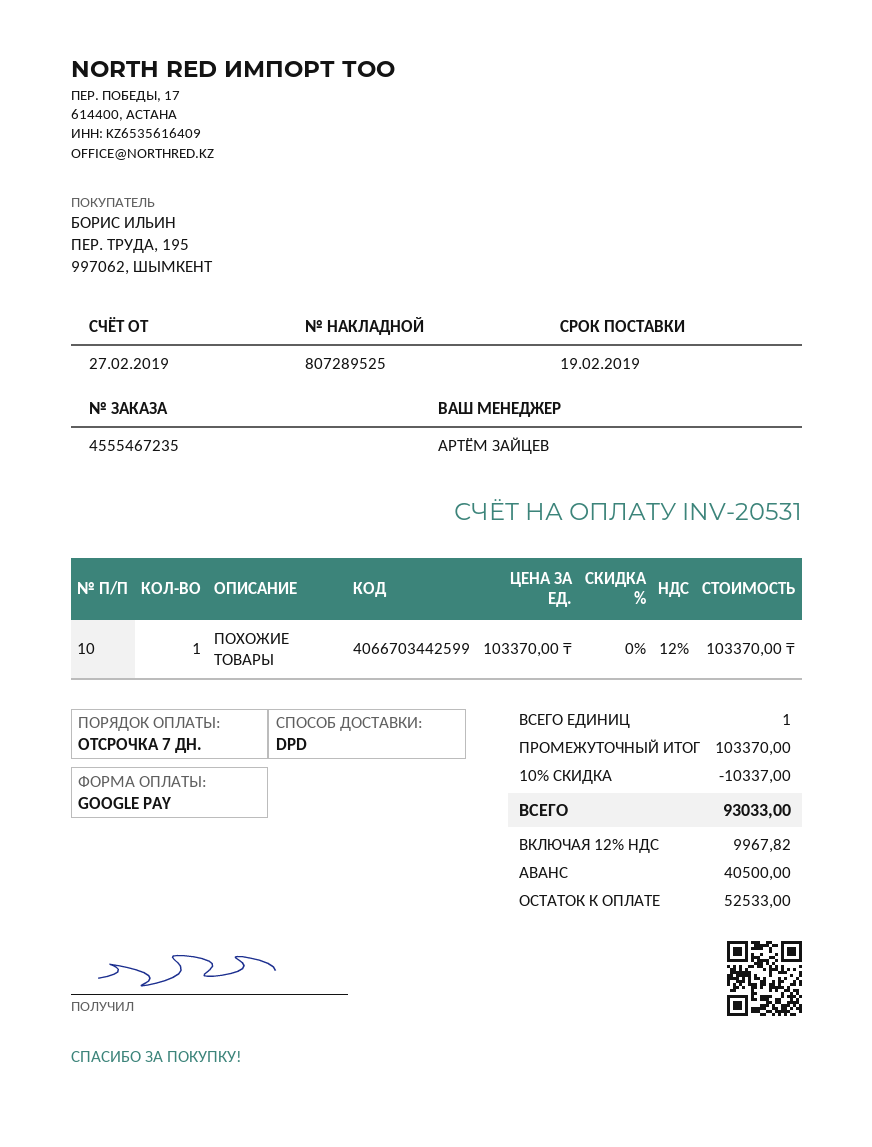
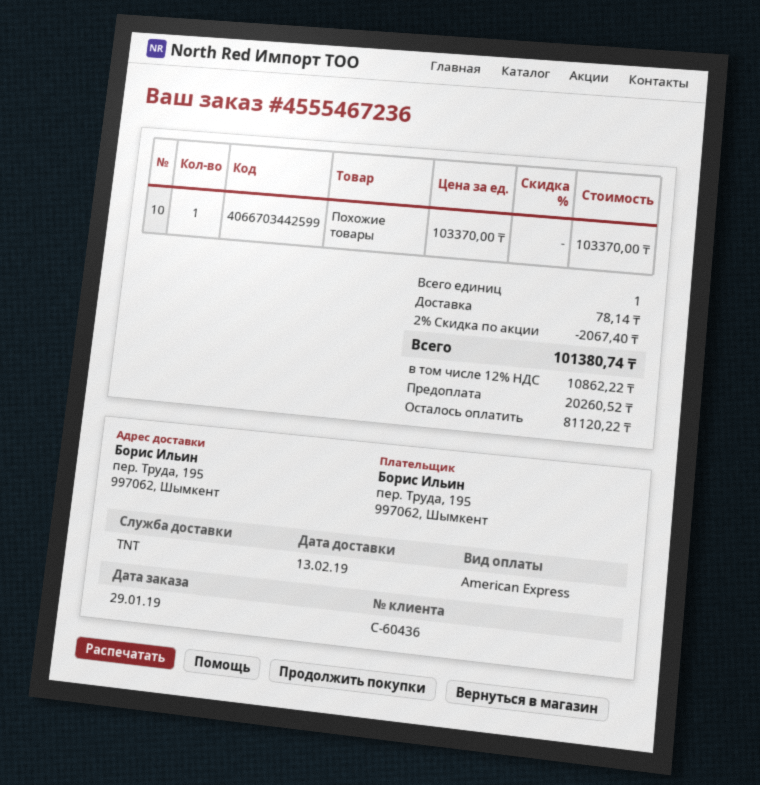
order number: 4555467235 -> 4555467236
delivery date: 2019-02-19 -> 2019-02-13
payment method: Google Pay -> American Express
shipping method: DPD -> TNT
discount: 10% = 10337.00 -> 2% = 2067.40
shipping: none -> 78.14
tax: 12% = 9967.82 -> 12% = 10862.22
total: 93033.00 -> 101380.74
deposit: 40500.00 -> 20260.52
balance: 52533.00 -> 81120.22

